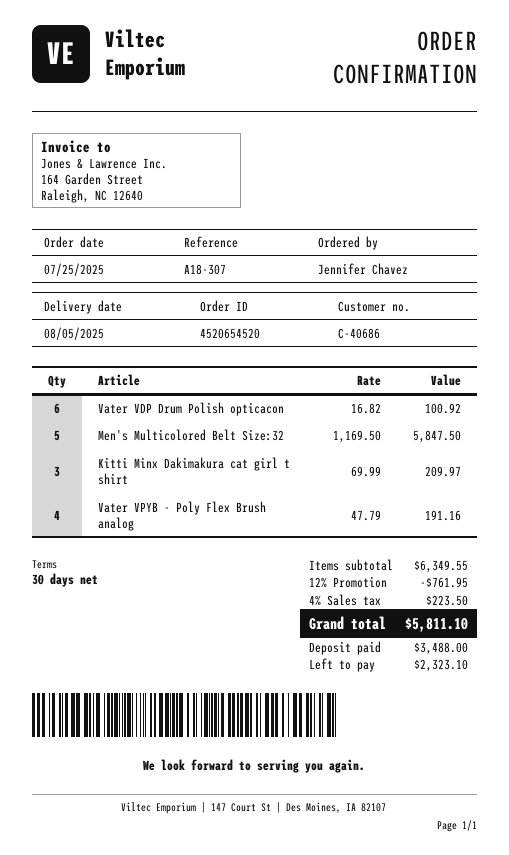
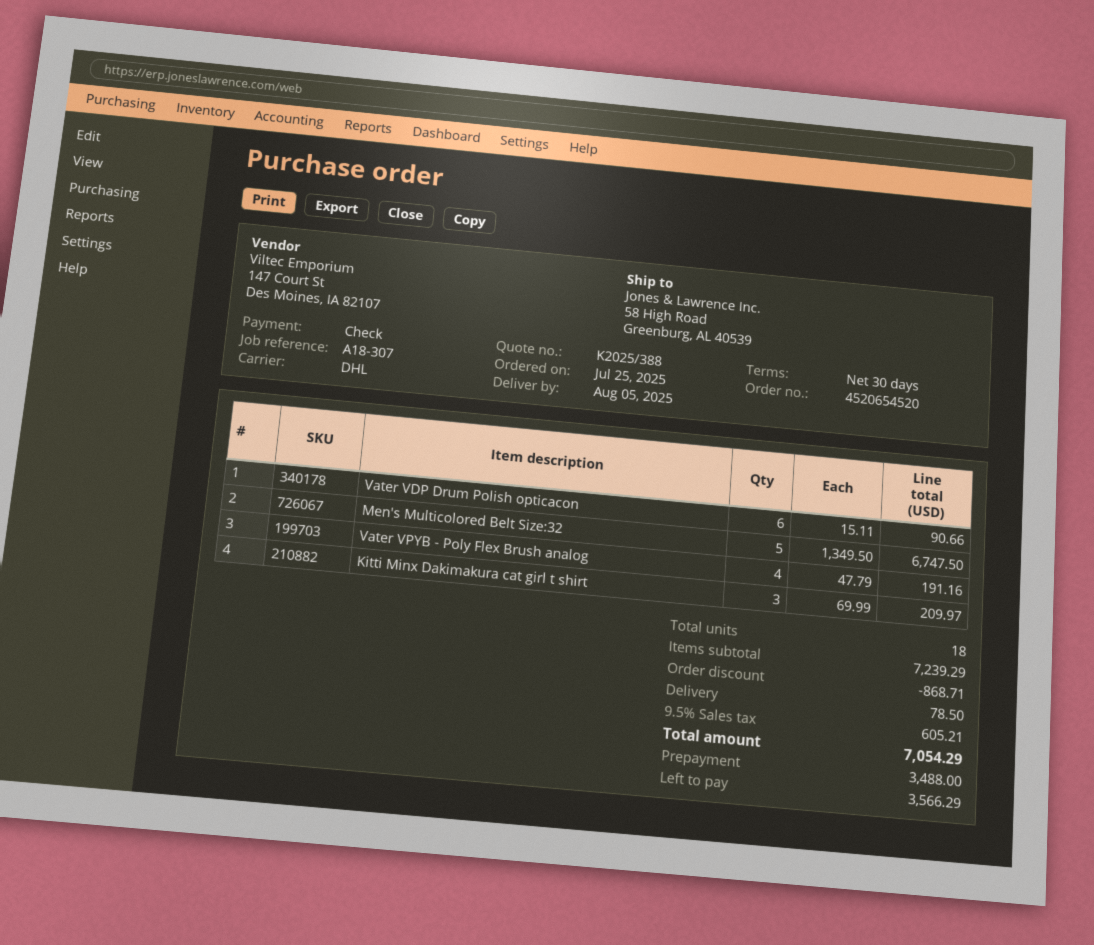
Vater VDP Drum Polish opticacon: 6 x 16.82 = 100.92 -> 6 x 15.11 = 90.66
Men's Multicolored Belt Size:32: 5 x 1169.50 = 5847.50 -> 5 x 1349.50 = 6747.50
subtotal: 6349.55 -> 7239.29
discount: 761.95 -> 868.71
shipping: none -> 78.50
tax: 4% = 223.50 -> 9.5% = 605.21
total: 5811.10 -> 7054.29
balance: 2323.10 -> 3566.29

